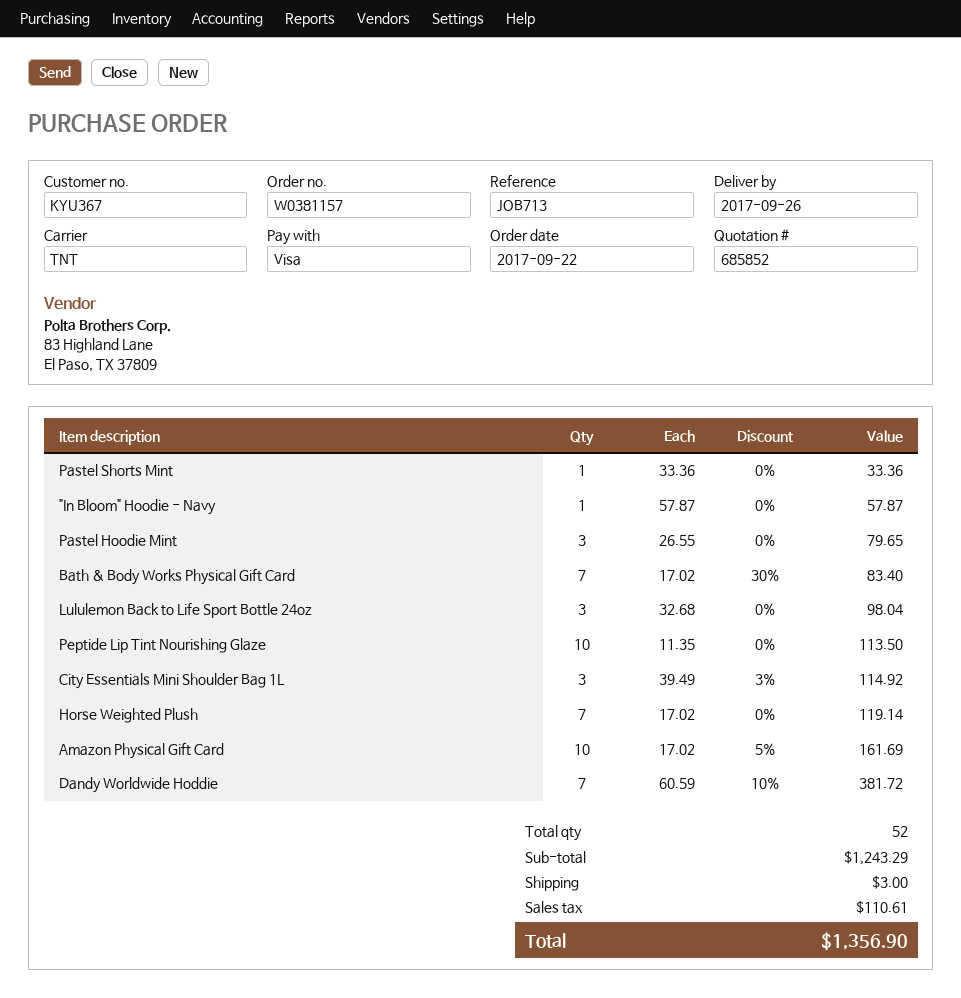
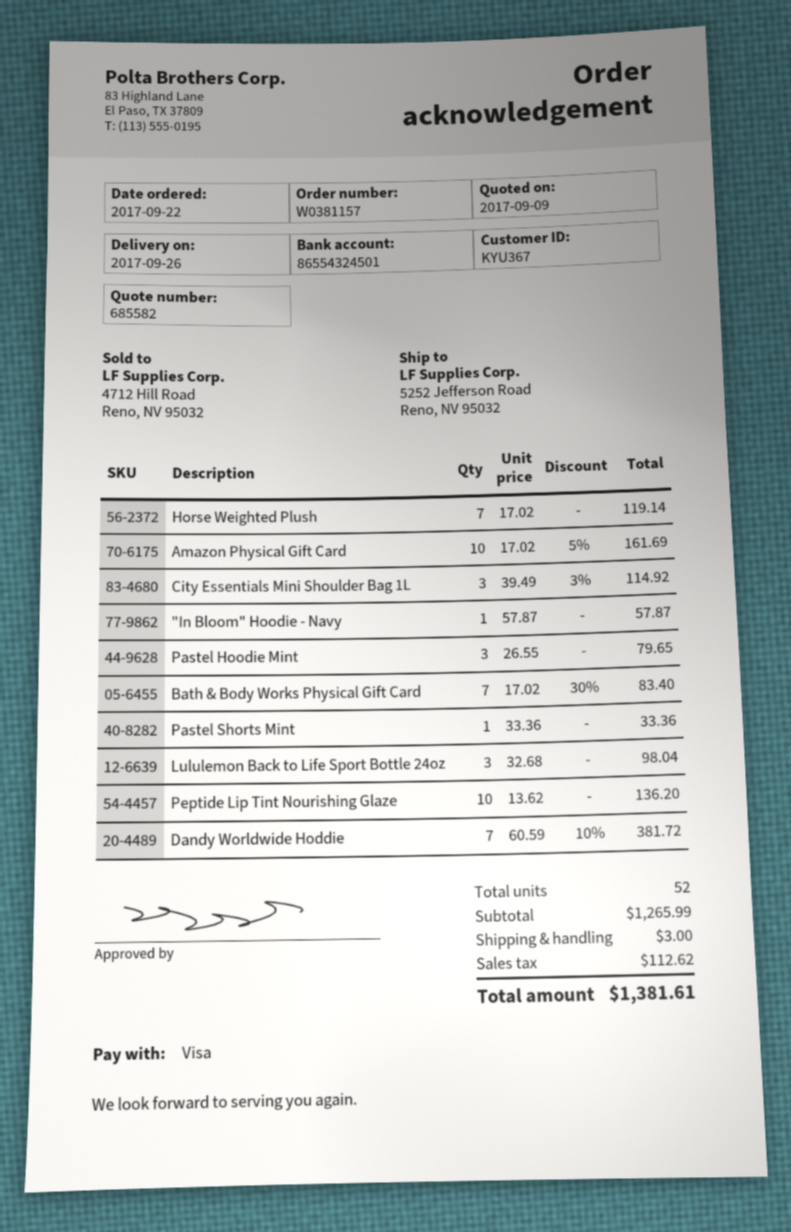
quote number: 685852 -> 685582
Peptide Lip Tint Nourishing Glaze: 10 x 11.35 = 113.50 -> 10 x 13.62 = 136.20
subtotal: 1243.29 -> 1265.99
tax: 110.61 -> 112.62
total: 1356.90 -> 1381.61

